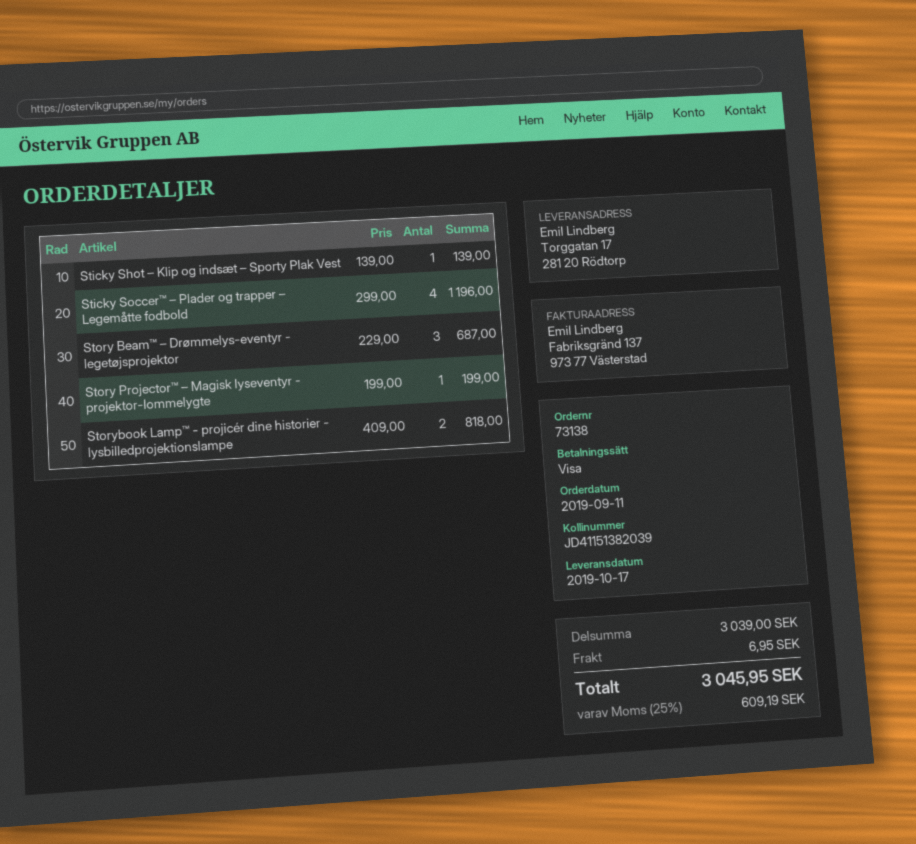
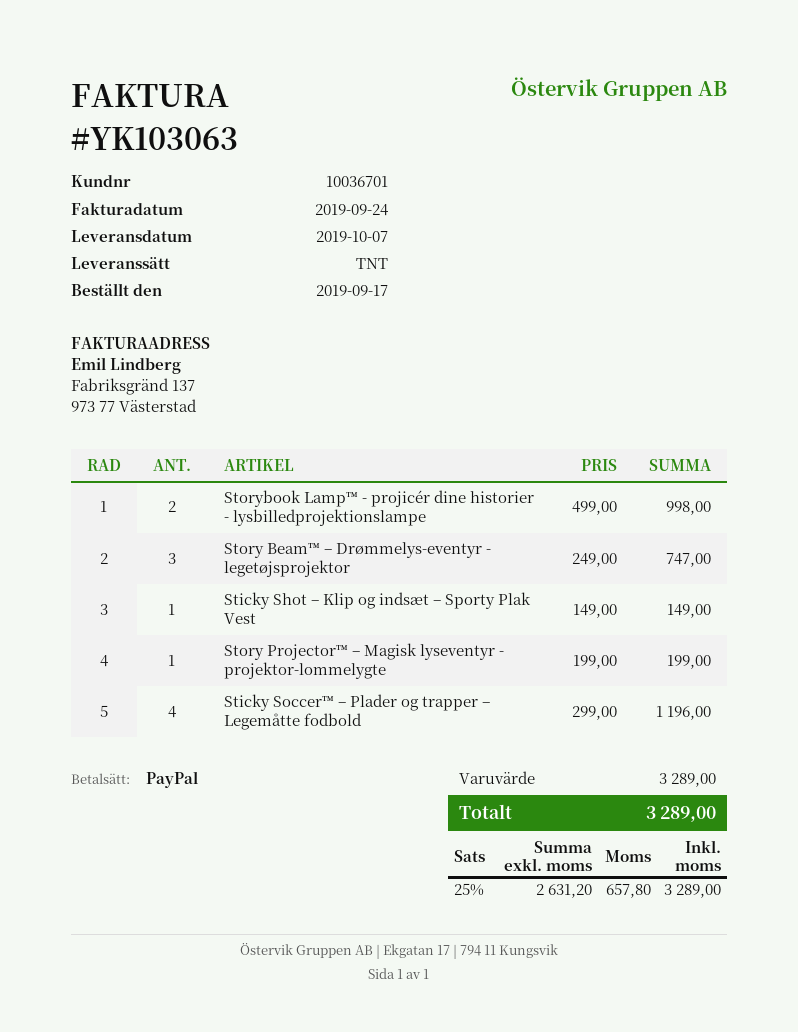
order date: 2019-09-11 -> 2019-09-17
delivery date: 2019-10-17 -> 2019-10-07
payment method: Visa -> PayPal
Sticky Shot – Klip og indsæt – Sporty Plak Vest: 1 x 139.00 = 139.00 -> 1 x 149.00 = 149.00
Story Beam™ – Drømmelys-eventyr - legetøjsprojektor: 3 x 229.00 = 687.00 -> 3 x 249.00 = 747.00
Storybook Lamp™ - projicér dine historier - lysbilledprojektionslampe: 2 x 409.00 = 818.00 -> 2 x 499.00 = 998.00
subtotal: 3039.00 -> 3289.00
shipping: 6.95 -> none
tax: 25% = 609.19 -> 25% = 657.80
total: 3045.95 -> 3289.00

